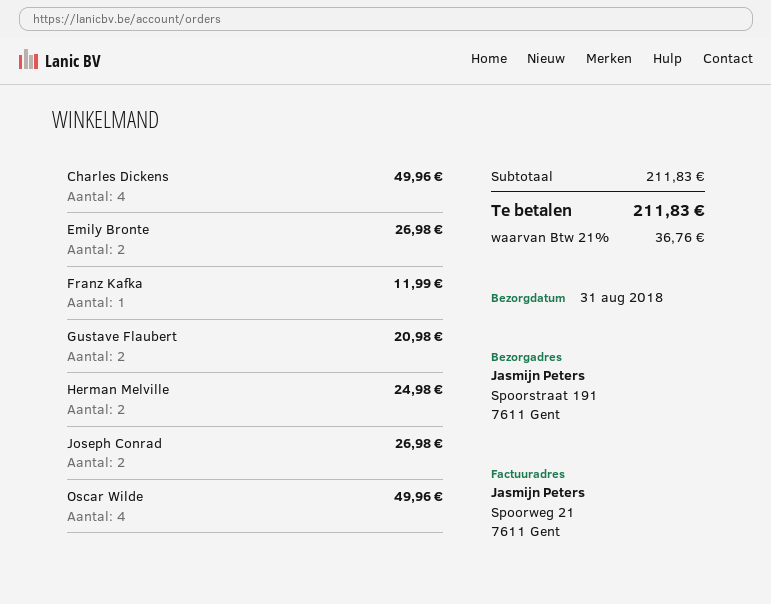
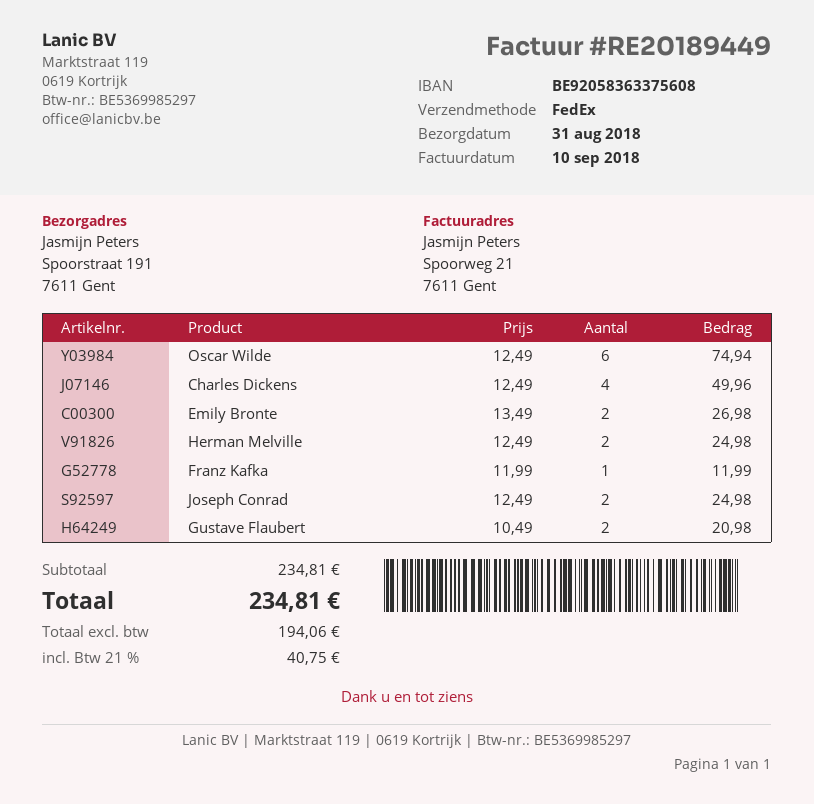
Joseph Conrad: 2 for 26.98 -> 2 for 24.98
Oscar Wilde: 4 for 49.96 -> 6 for 74.94
subtotal: 211.83 -> 234.81
tax: 21% = 36.76 -> 21% = 40.75
total: 211.83 -> 234.81

